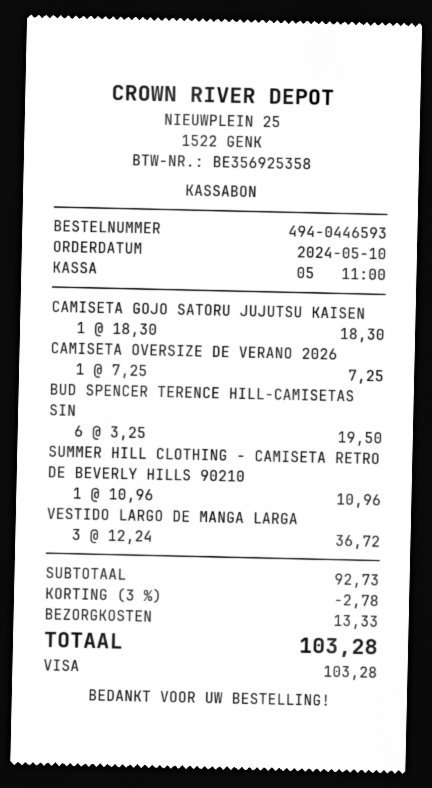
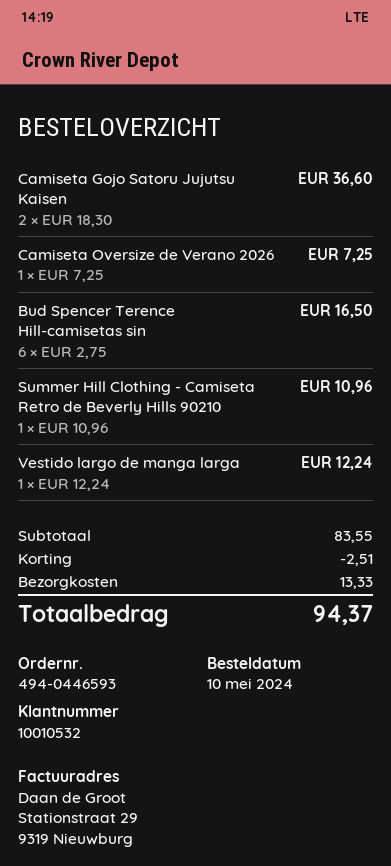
CAMISETA GOJO SATORU JUJUTSU KAISEN: 1 x 18.30 = 18.30 -> 2 x 18.30 = 36.60
BUD SPENCER TERENCE HILL-CAMISETAS SIN: 6 x 3.25 = 19.50 -> 6 x 2.75 = 16.50
VESTIDO LARGO DE MANGA LARGA: 3 x 12.24 = 36.72 -> 1 x 12.24 = 12.24
subtotal: 92.73 -> 83.55
discount: 2.78 -> 2.51
total: 103.28 -> 94.37

